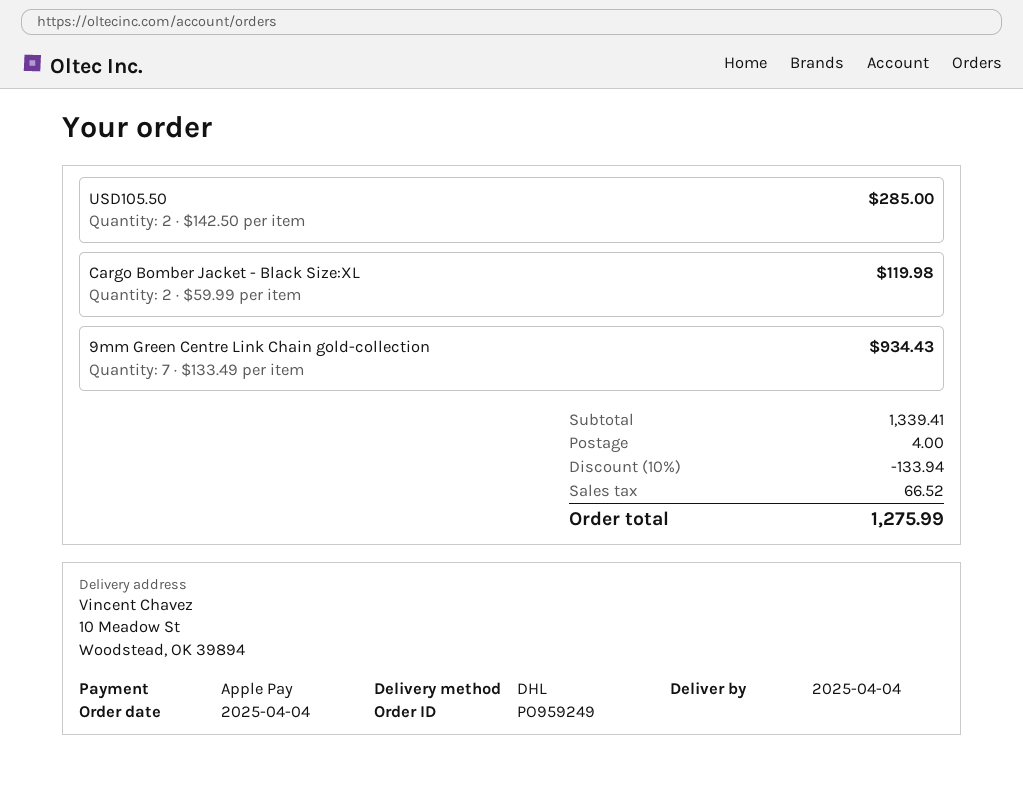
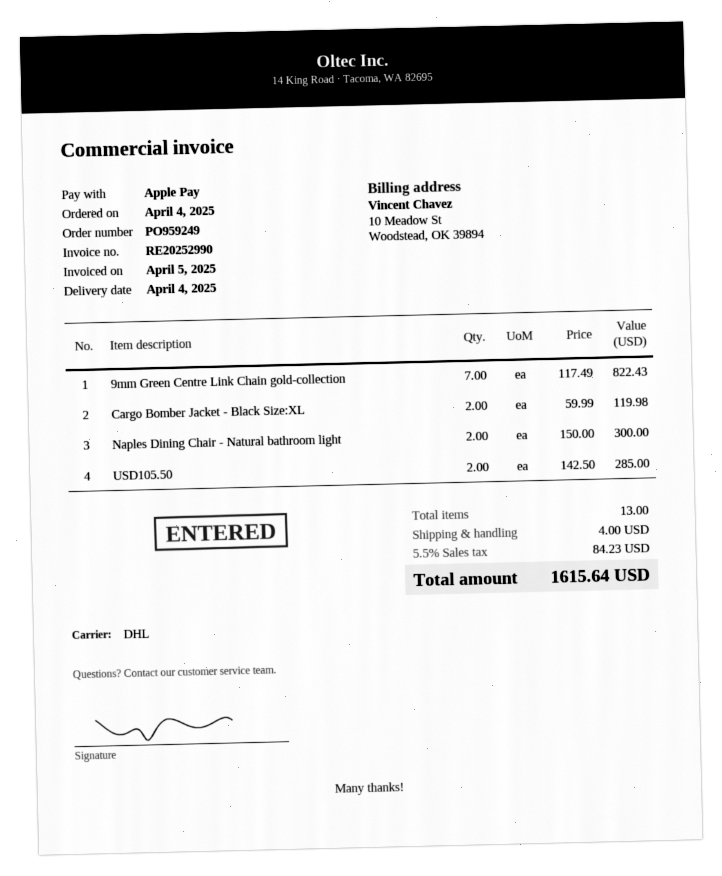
9mm Green Centre Link Chain gold-collection: 7 x 133.49 = 934.43 -> 7 x 117.49 = 822.43
Naples Dining Chair - Natural bathroom light: none -> 2 x 150.00 = 300.00
discount: 10% = 133.94 -> none
tax: 66.52 -> 84.23
total: 1275.99 -> 1615.64

